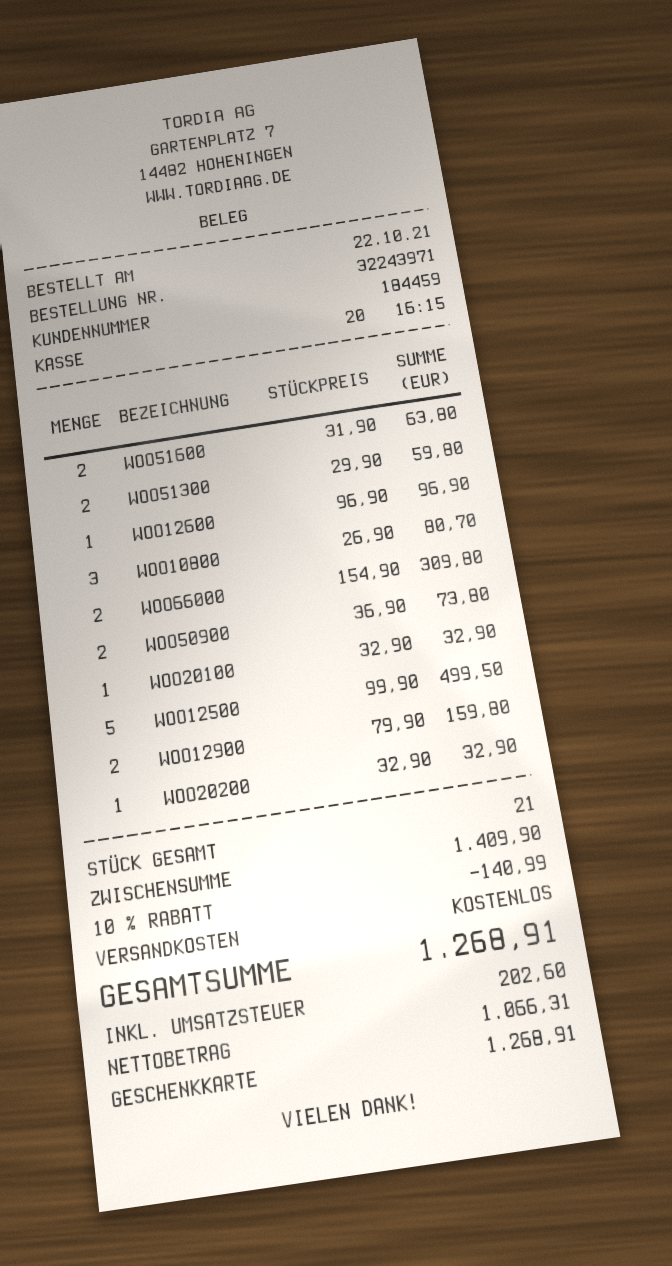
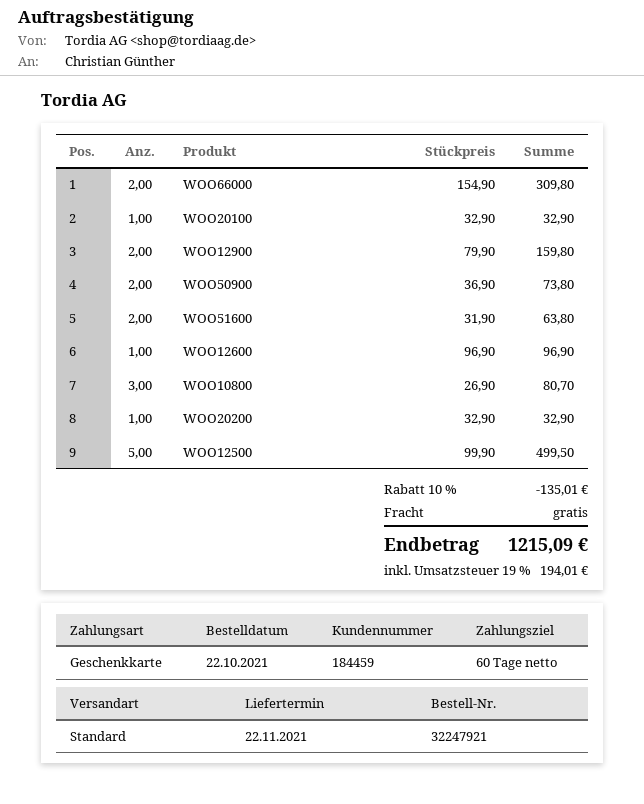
order number: 32243971 -> 32247921
WOO51300: 2 x 29.90 = 59.80 -> none
discount: 10% = 140.99 -> 10% = 135.01
tax: 202.60 -> 194.01
total: 1268.91 -> 1215.09

